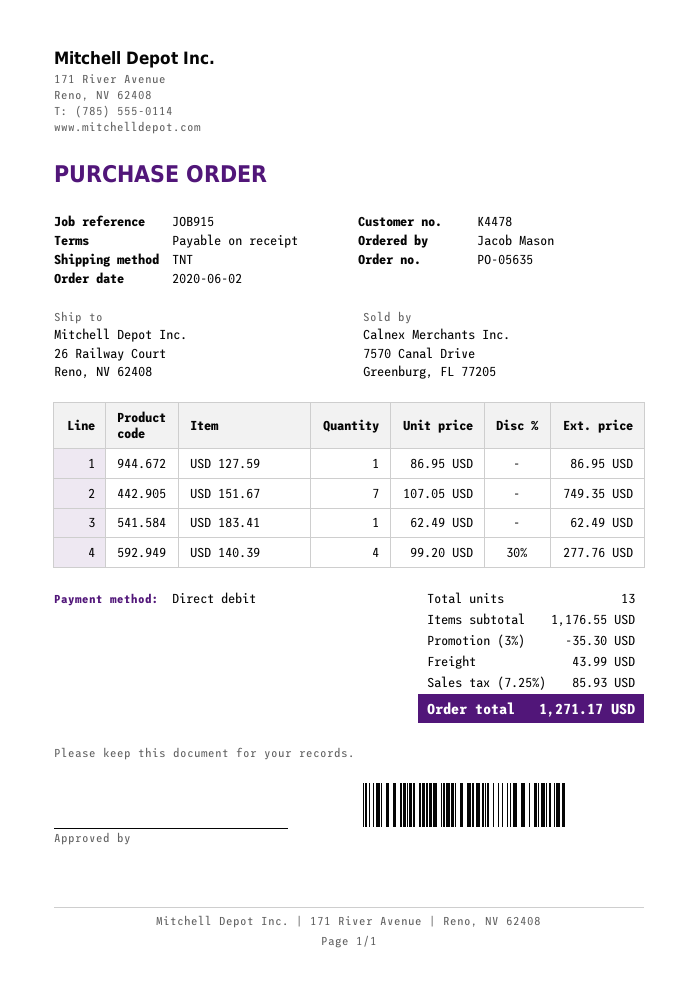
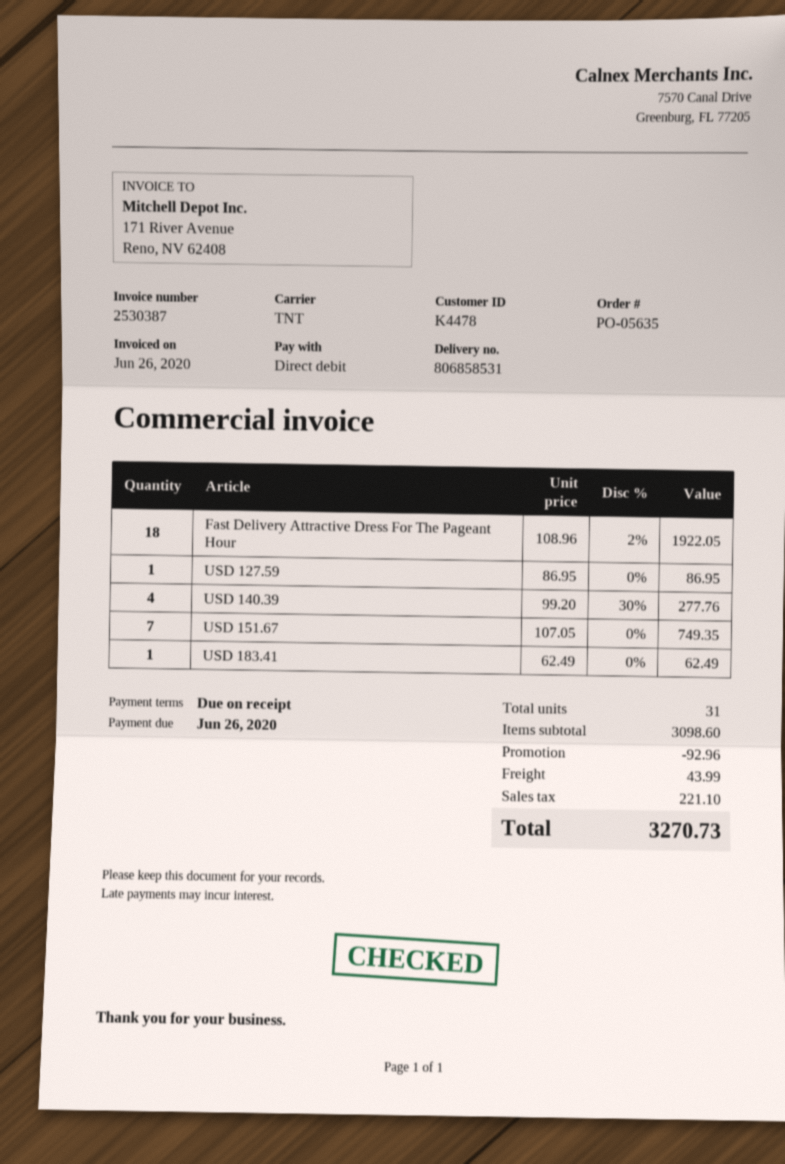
Fast Delivery Attractive Dress For The Pageant Hour: none -> 18 x 108.96 - 2% = 1922.05
total quantity: 13 -> 31
subtotal: 1176.55 -> 3098.60
discount: 35.30 -> 92.96
tax: 85.93 -> 221.10
total: 1271.17 -> 3270.73

